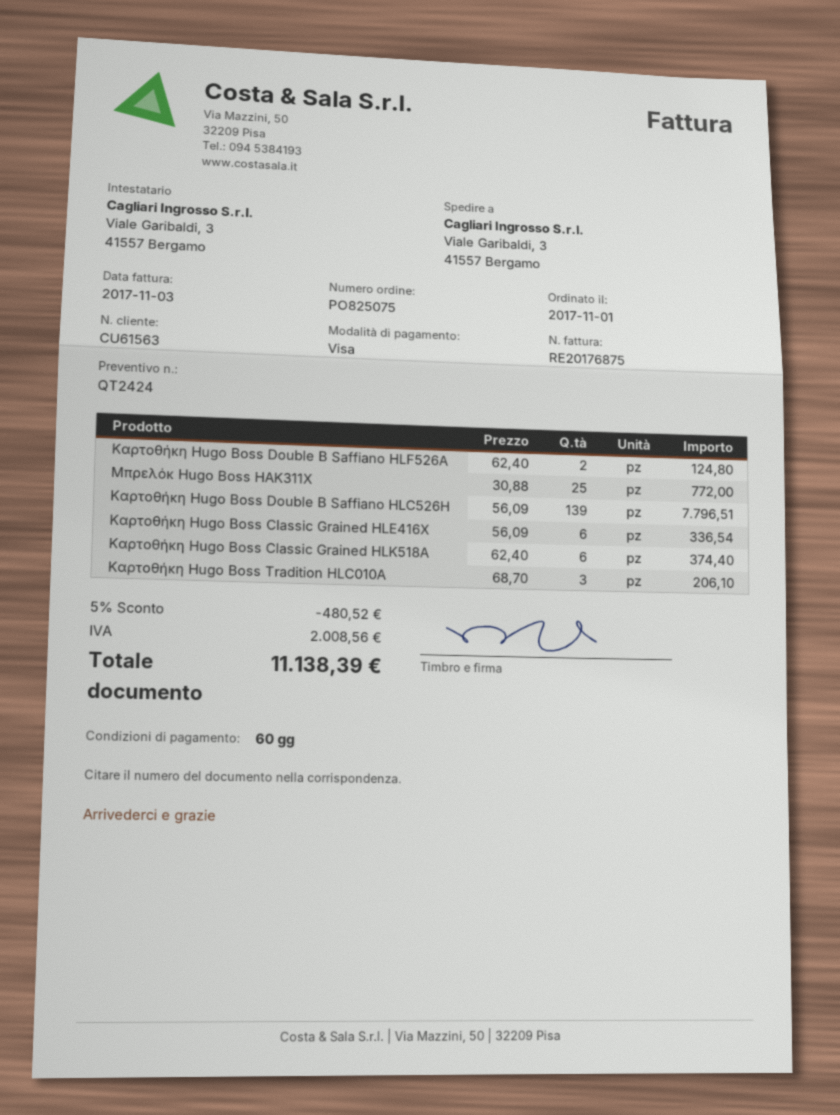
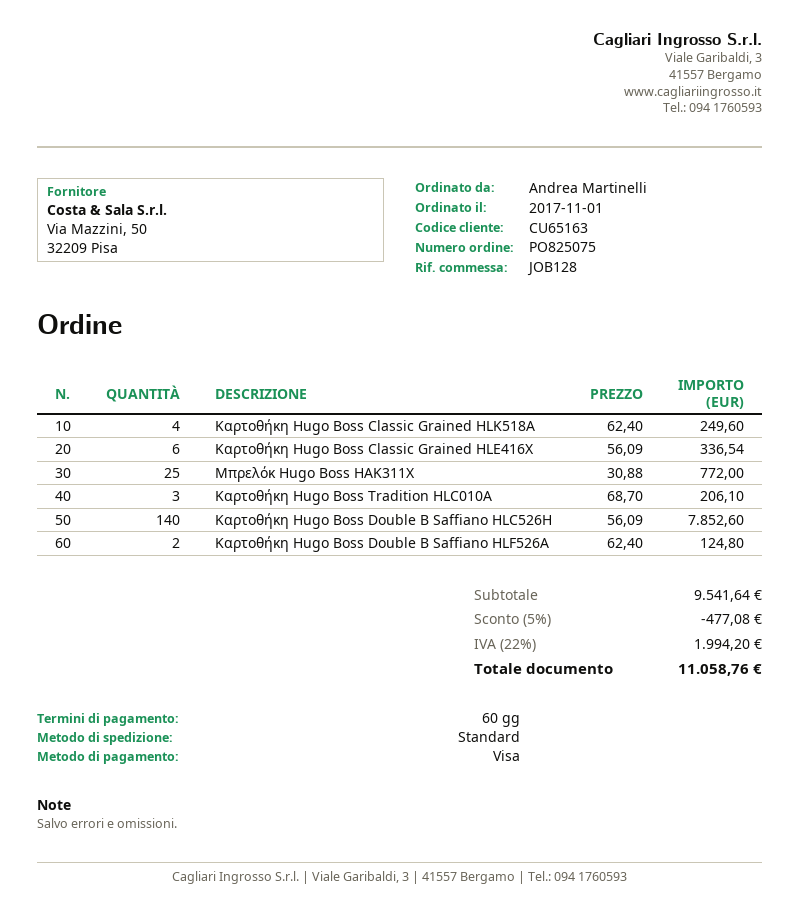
customer number: CU61563 -> CU65163
Καρτοθήκη Hugo Boss Double B Saffiano HLC526H: 139 x 56.09 = 7796.51 -> 140 x 56.09 = 7852.60
Καρτοθήκη Hugo Boss Classic Grained HLK518A: 6 x 62.40 = 374.40 -> 4 x 62.40 = 249.60
discount: 5% = 480.52 -> 5% = 477.08
tax: 2008.56 -> 1994.20
total: 11138.39 -> 11058.76

